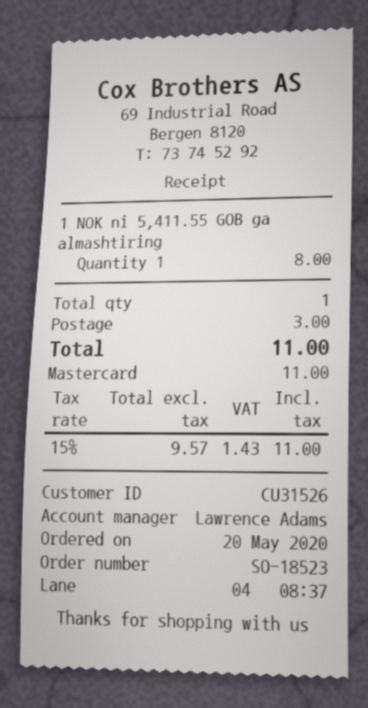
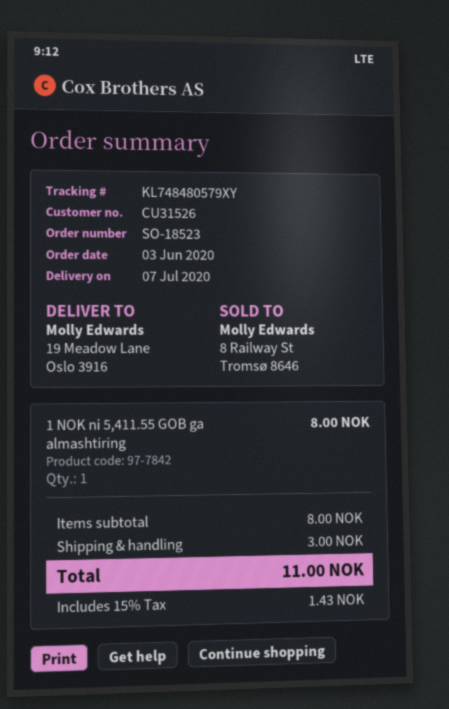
order date: 2020-05-20 -> 2020-06-03

